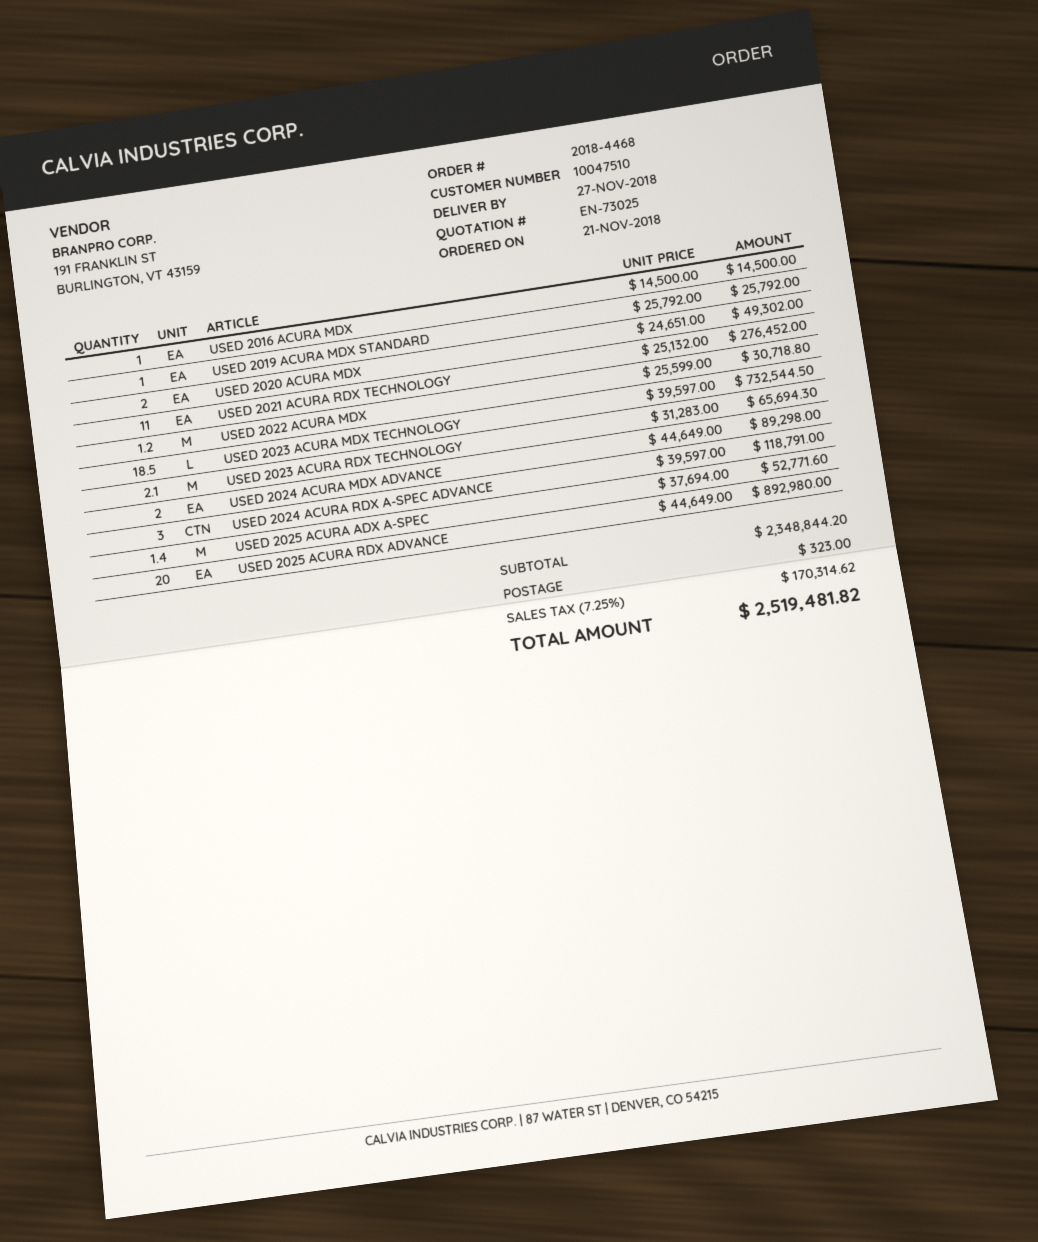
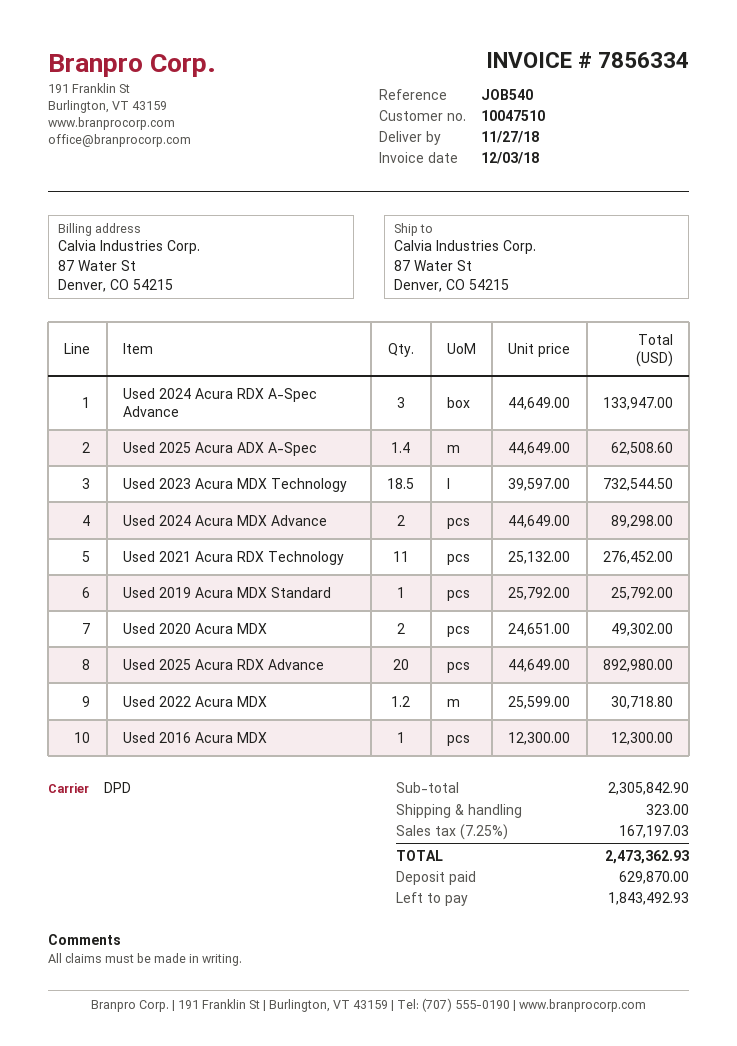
USED 2016 ACURA MDX: 1 x 14500.00 = 14500.00 -> 1 x 12300.00 = 12300.00
USED 2023 ACURA RDX TECHNOLOGY: 2.1 x 31283.00 = 65694.30 -> none
USED 2024 ACURA RDX A-SPEC ADVANCE: 3 x 39597.00 = 118791.00 -> 3 x 44649.00 = 133947.00
USED 2025 ACURA ADX A-SPEC: 1.4 x 37694.00 = 52771.60 -> 1.4 x 44649.00 = 62508.60
subtotal: 2348844.20 -> 2305842.90
tax: 7.25% = 170314.62 -> 7.25% = 167197.03
total: 2519481.82 -> 2473362.93

